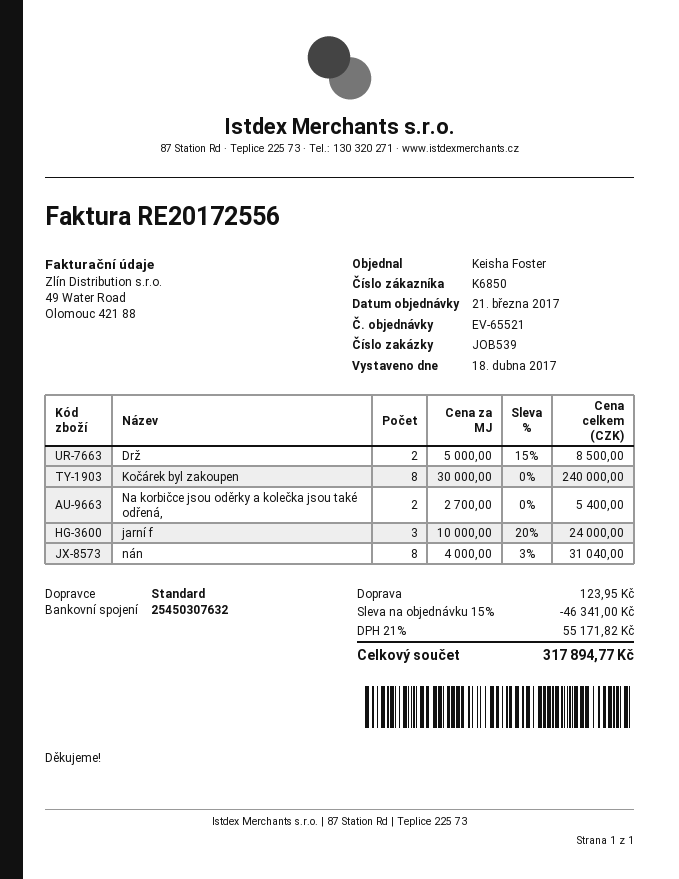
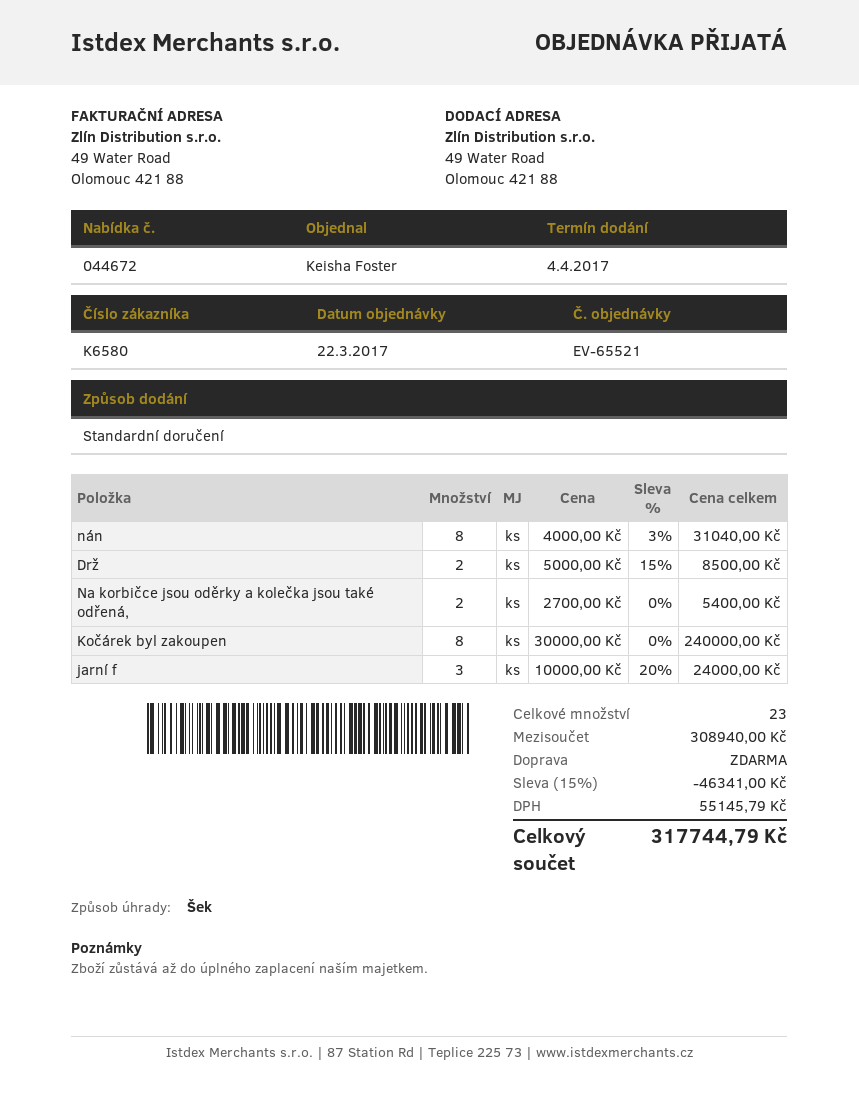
order date: 2017-03-21 -> 2017-03-22
customer number: K6850 -> K6580
shipping: 123.95 -> 0.00
tax: 55171.82 -> 55145.79
total: 317894.77 -> 317744.79

